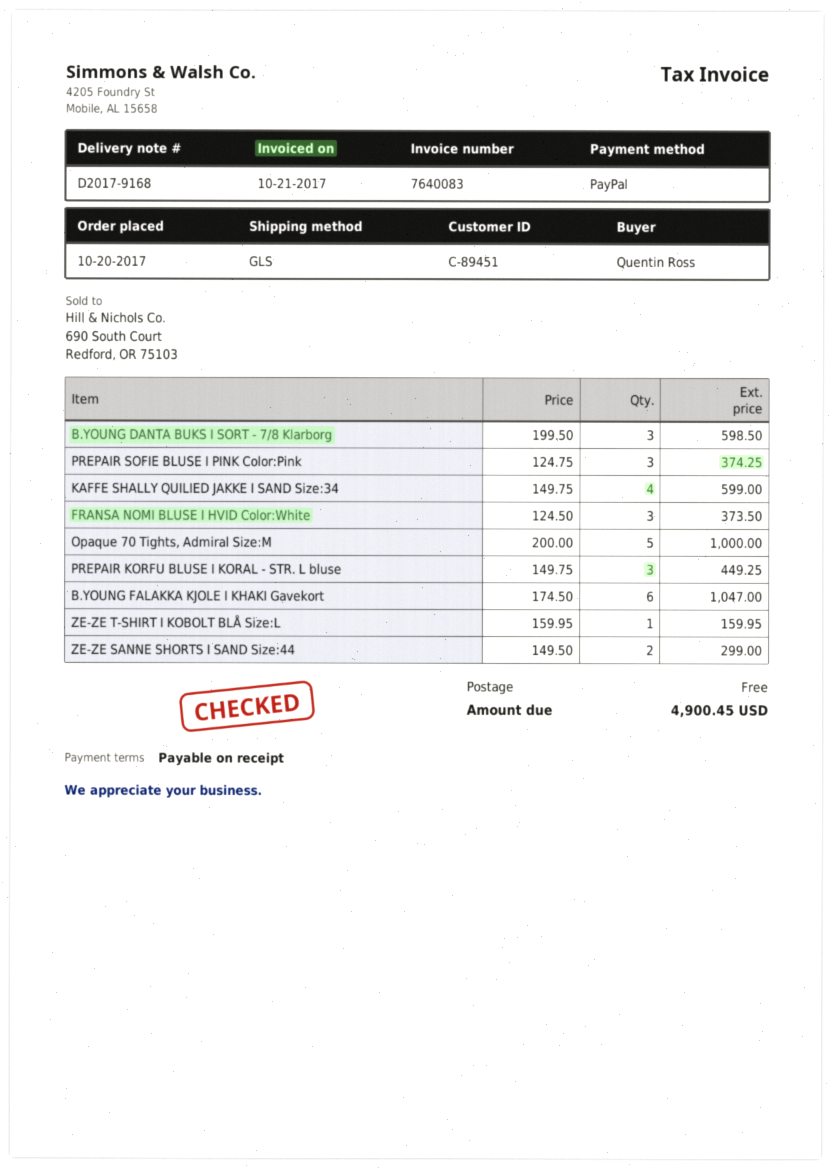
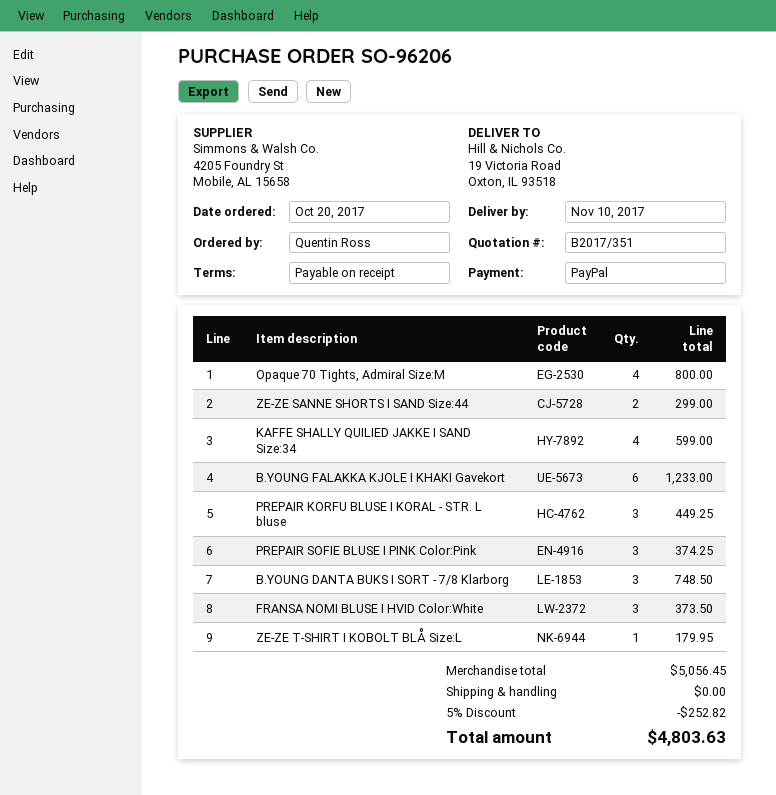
B.YOUNG DANTA BUKS I SORT - 7/8 Klarborg: 3 for 598.50 -> 3 for 748.50
Opaque 70 Tights, Admiral Size:M: 5 for 1000.00 -> 4 for 800.00
B.YOUNG FALAKKA KJOLE I KHAKI Gavekort: 6 for 1047.00 -> 6 for 1233.00
ZE-ZE T-SHIRT I KOBOLT BLÅ Size:L: 1 for 159.95 -> 1 for 179.95
discount: none -> 5% = 252.82
total: 4900.45 -> 4803.63

